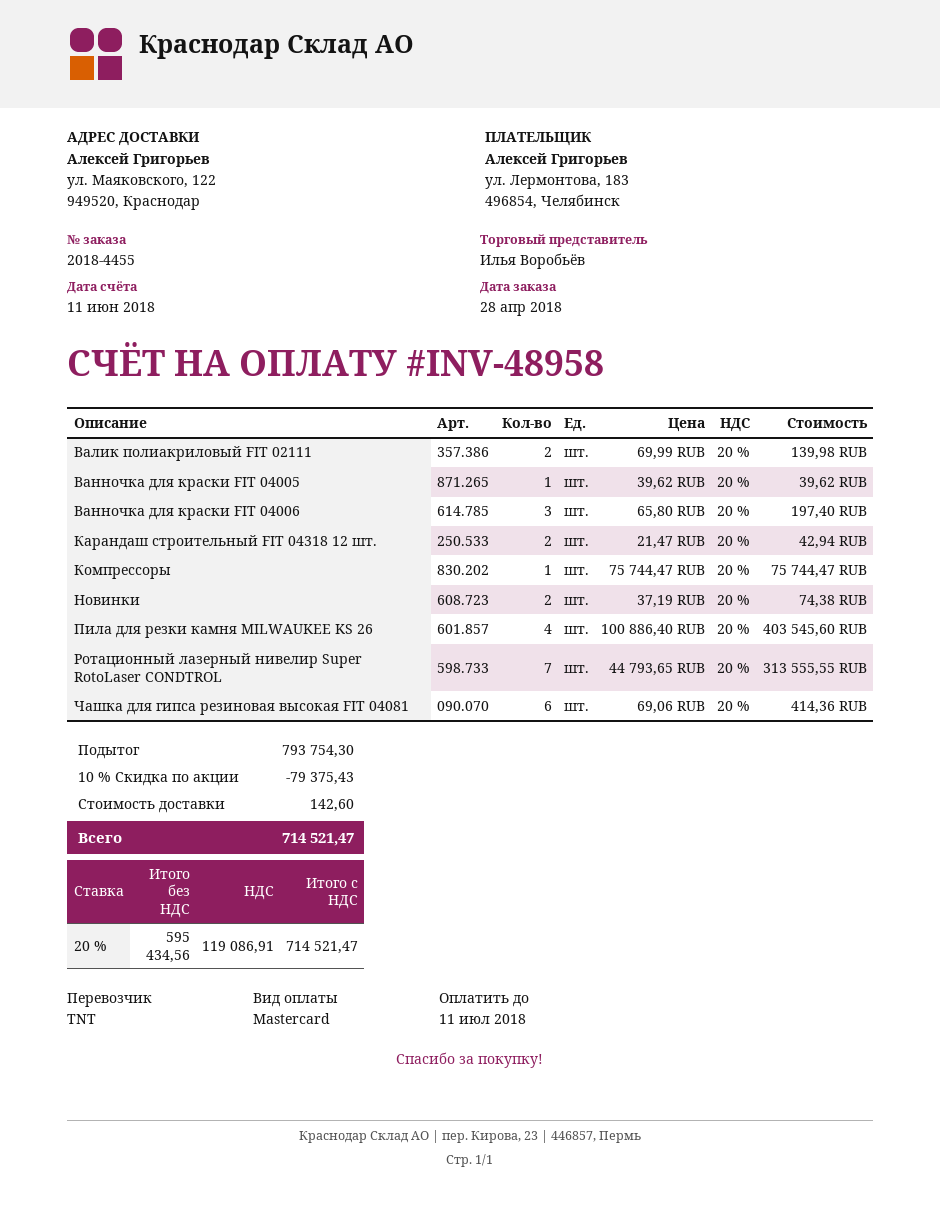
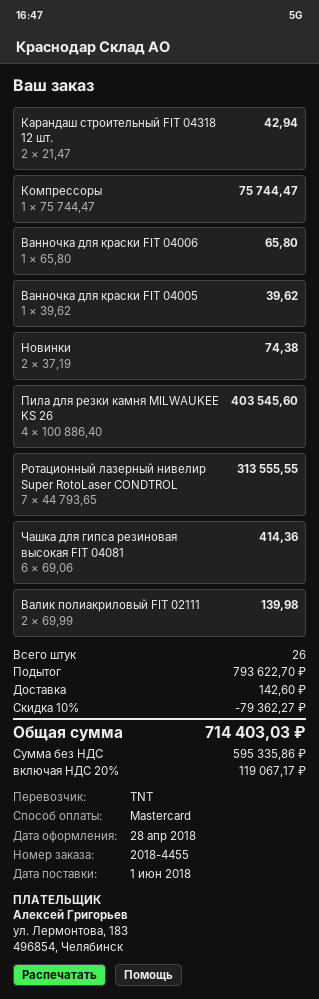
Ванночка для краски FIT 04006: 3 x 65.80 = 197.40 -> 1 x 65.80 = 65.80
subtotal: 793754.30 -> 793622.70
discount: 10% = 79375.43 -> 10% = 79362.27
net: 595434.56 -> 595335.86
tax: 20% = 119086.91 -> 20% = 119067.17
total: 714521.47 -> 714403.03

